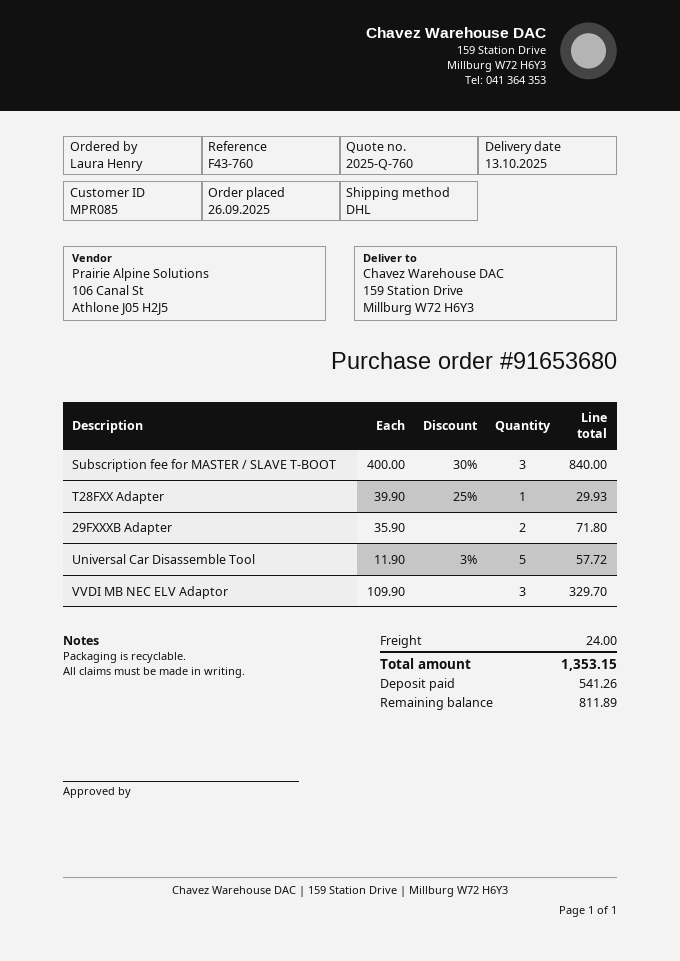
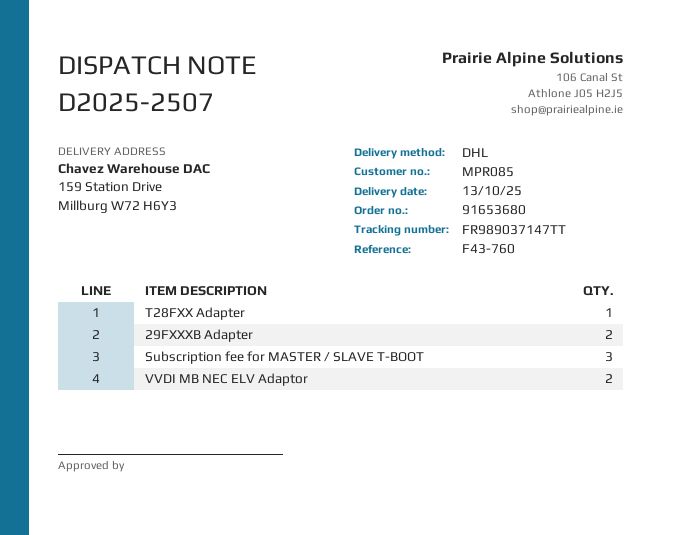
Universal Car Disassemble Tool: 5 -> none
VVDI MB NEC ELV Adaptor: 3 -> 2

